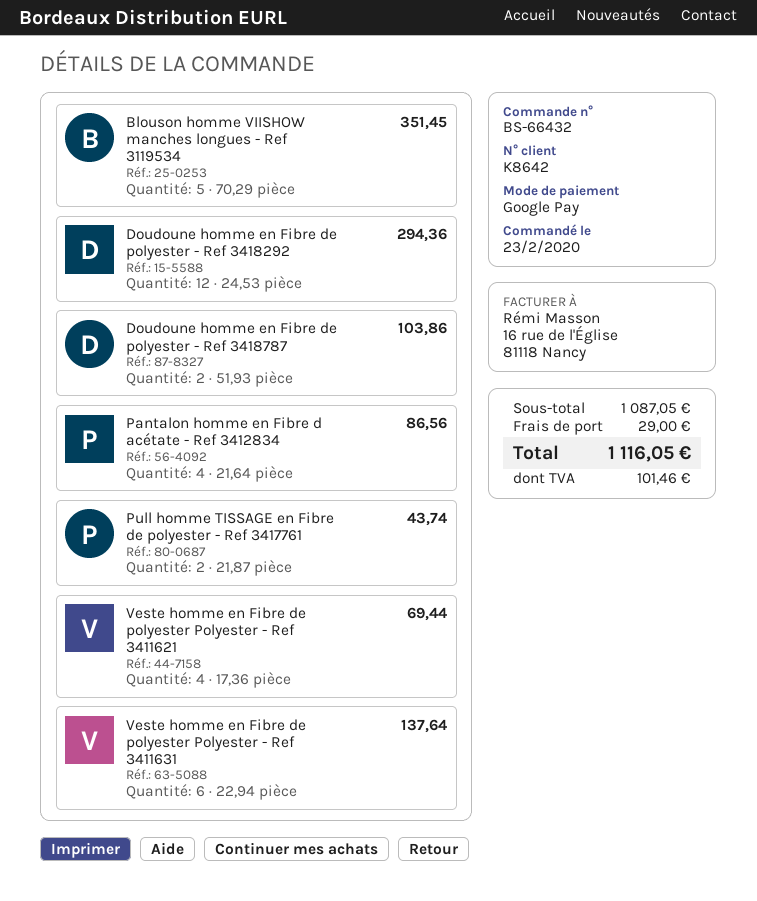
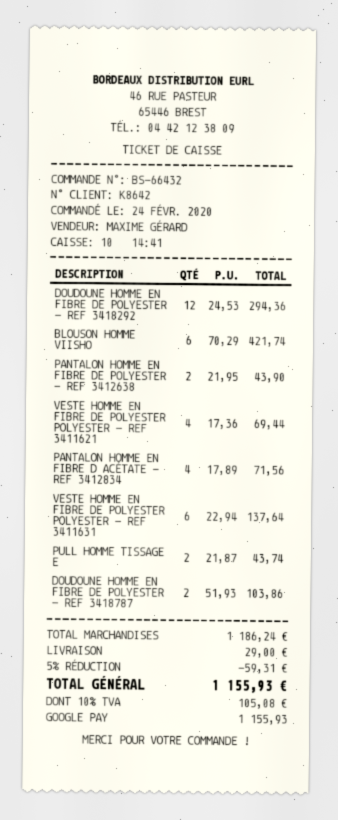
order date: 2020-02-23 -> 2020-02-24
Blouson homme VIISHOW manches longues - Ref 3119534: 5 x 70.29 = 351.45 -> 6 x 70.29 = 421.74
Pantalon homme en Fibre d acétate - Ref 3412834: 4 x 21.64 = 86.56 -> 4 x 17.89 = 71.56
PANTALON HOMME EN FIBRE DE POLYESTER - REF 3412638: none -> 2 x 21.95 = 43.90
subtotal: 1087.05 -> 1186.24
discount: none -> 5% = 59.31
tax: 101.46 -> 105.08
total: 1116.05 -> 1155.93

